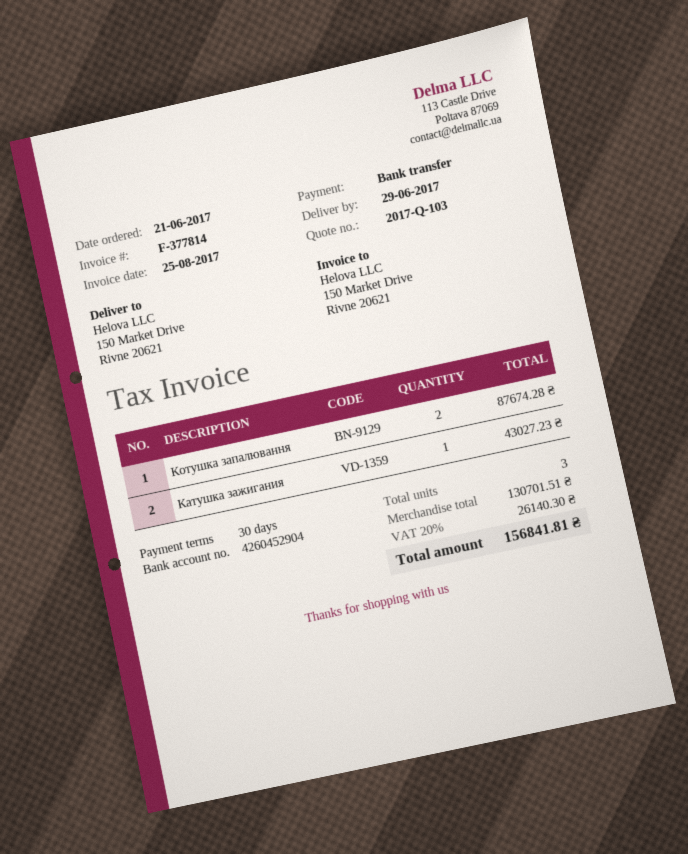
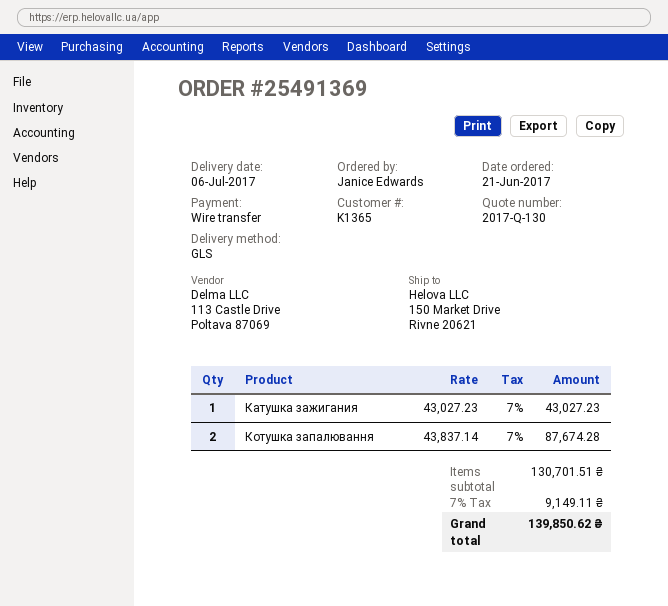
quote number: 2017-Q-103 -> 2017-Q-130
delivery date: 2017-06-29 -> 2017-07-06
tax: 20% = 26140.30 -> 7% = 9149.11
total: 156841.81 -> 139850.62

